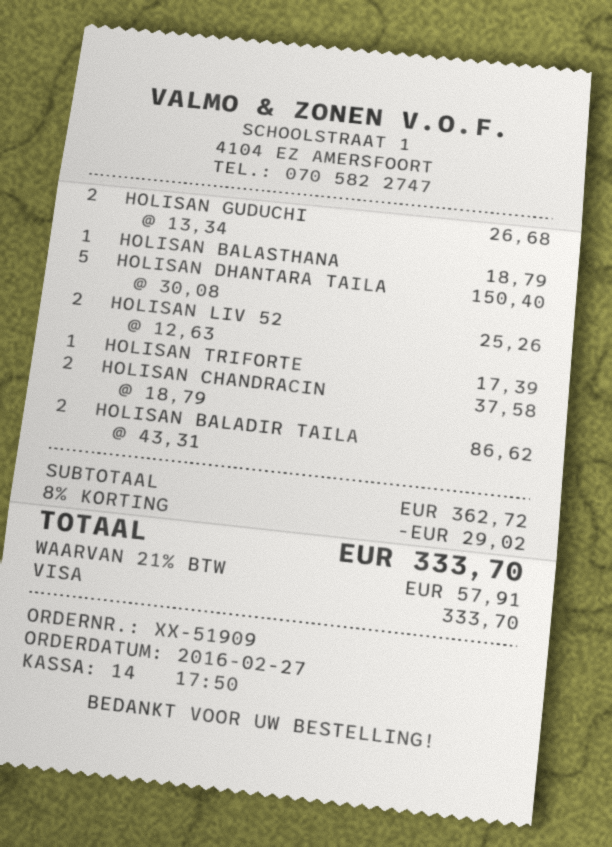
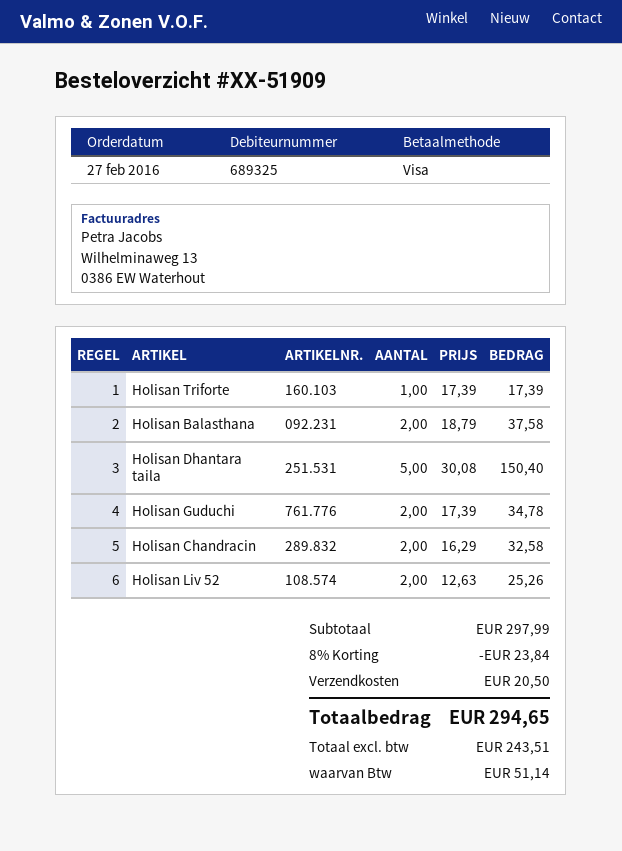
HOLISAN GUDUCHI: 2 x 13.34 = 26.68 -> 2 x 17.39 = 34.78
HOLISAN BALASTHANA: 1 x 18.79 = 18.79 -> 2 x 18.79 = 37.58
HOLISAN CHANDRACIN: 2 x 18.79 = 37.58 -> 2 x 16.29 = 32.58
HOLISAN BALADIR TAILA: 2 x 43.31 = 86.62 -> none
subtotal: 362.72 -> 297.99
discount: 8% = 29.02 -> 8% = 23.84
shipping: none -> 20.50
tax: 57.91 -> 51.14
total: 333.70 -> 294.65

